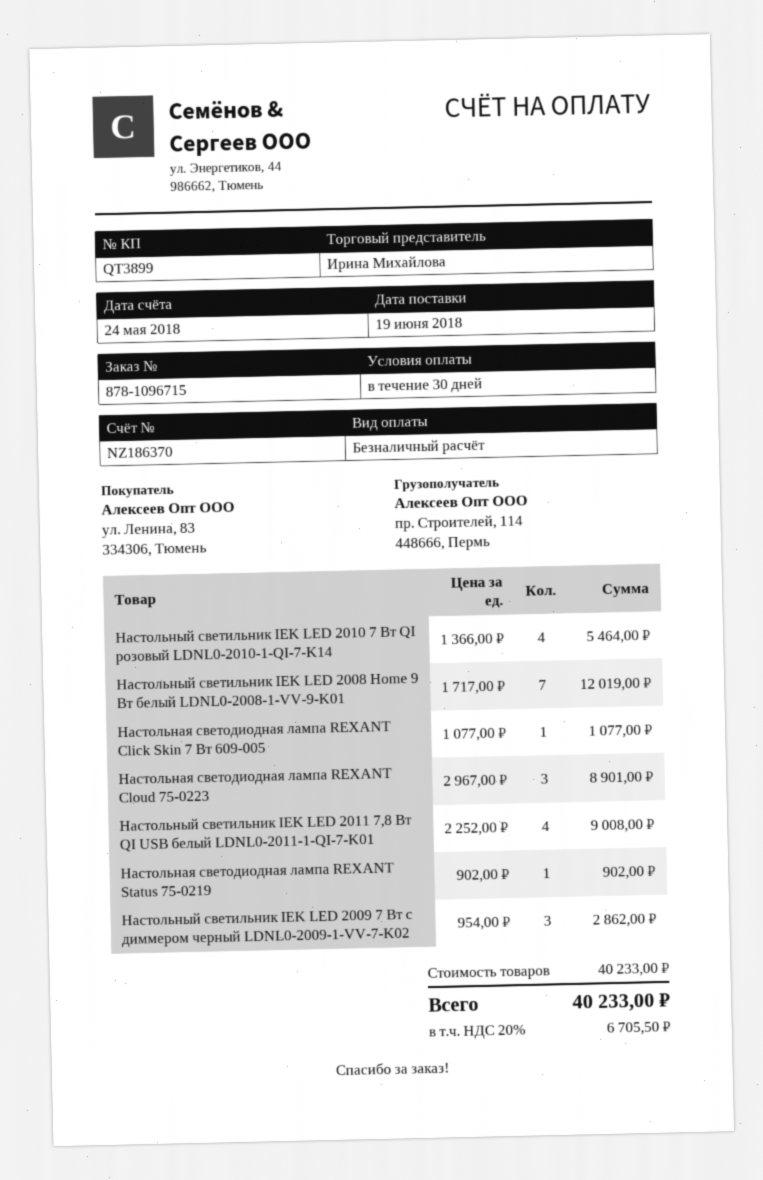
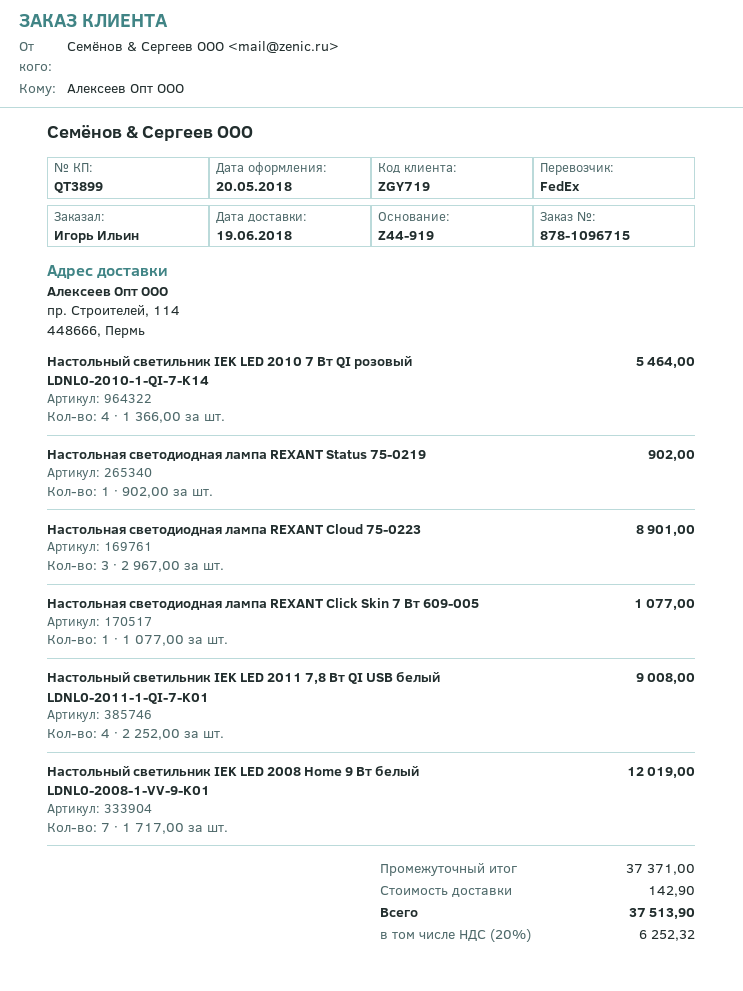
Настольный светильник IEK LED 2009 7 Вт с диммером черный LDNL0-2009-1-VV-7-K02: 3 x 954.00 = 2862.00 -> none
subtotal: 40233.00 -> 37371.00
shipping: none -> 142.90
tax: 20% = 6705.50 -> 20% = 6252.32
total: 40233.00 -> 37513.90

